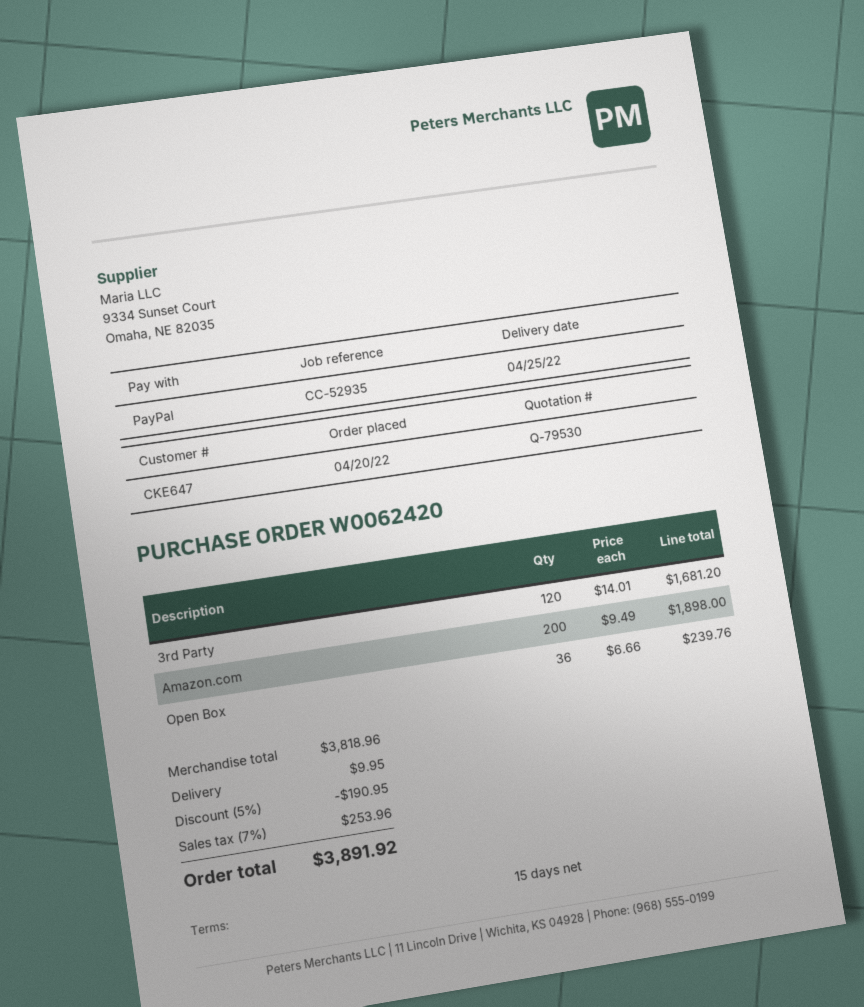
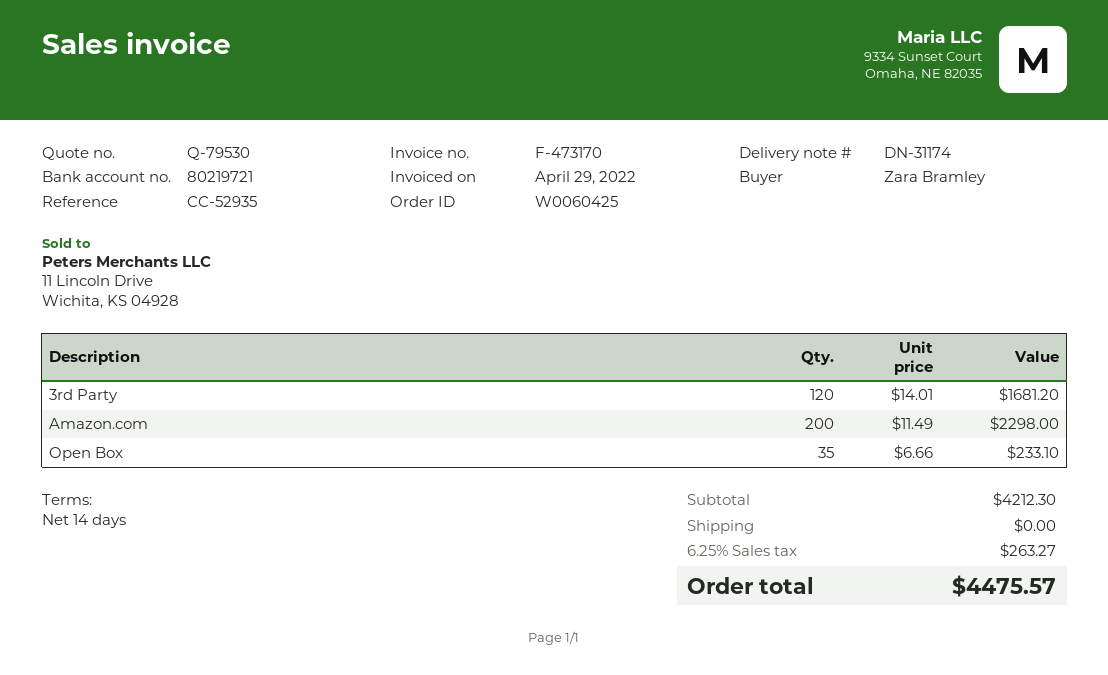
order number: W0062420 -> W0060425
payment terms: 15 days -> 14 days
Amazon.com: 200 x 9.49 = 1898.00 -> 200 x 11.49 = 2298.00
Open Box: 36 x 6.66 = 239.76 -> 35 x 6.66 = 233.10
subtotal: 3818.96 -> 4212.30
discount: 5% = 190.95 -> none
shipping: 9.95 -> 0.00
tax: 7% = 253.96 -> 6.25% = 263.27
total: 3891.92 -> 4475.57

